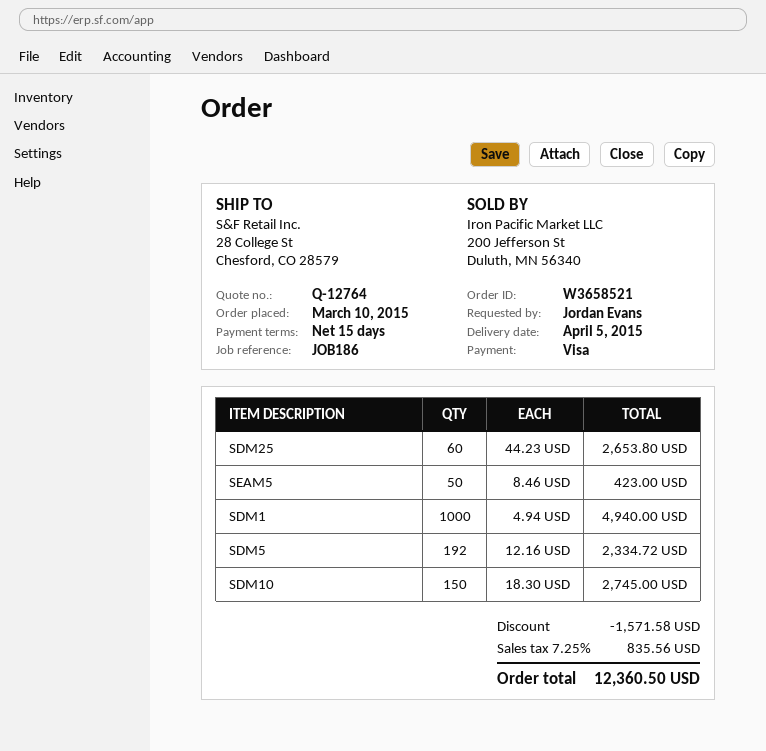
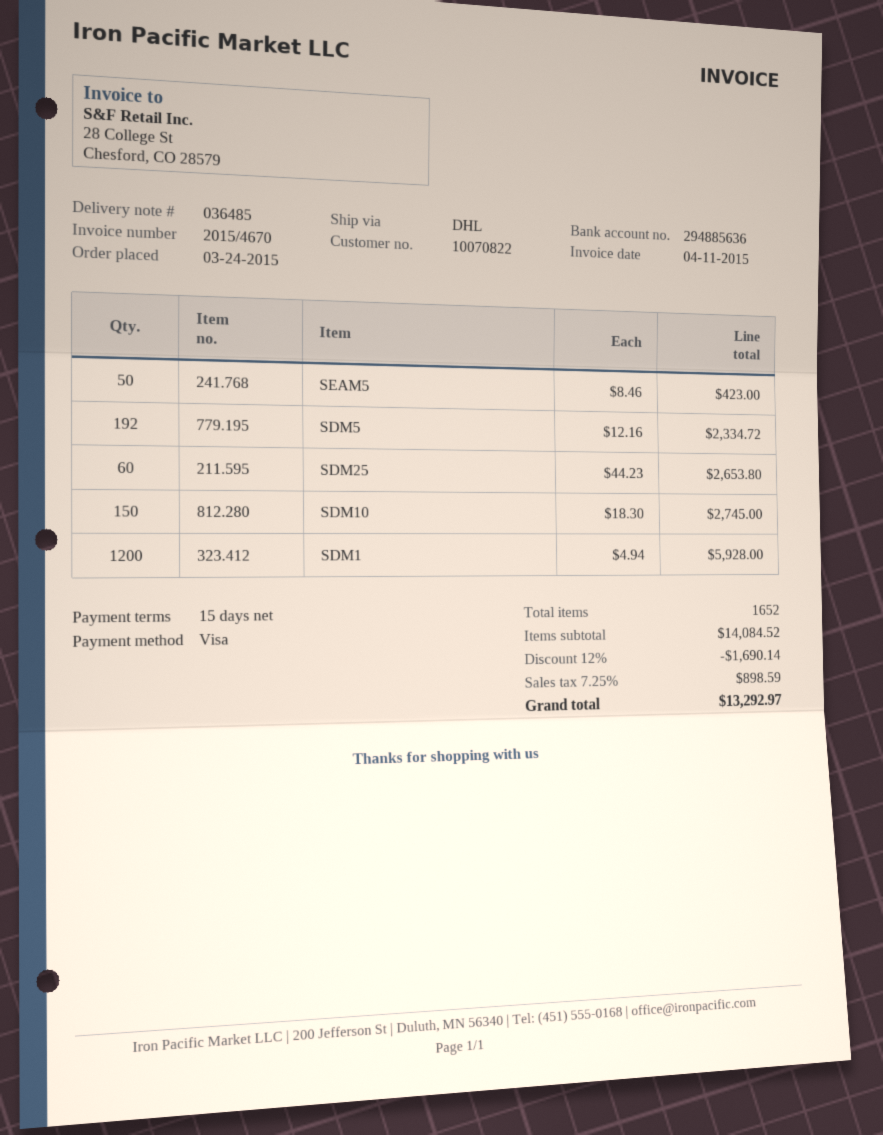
order date: 2015-03-10 -> 2015-03-24
SDM1: 1000 x 4.94 = 4940.00 -> 1200 x 4.94 = 5928.00
discount: 1571.58 -> 1690.14
tax: 7.25% = 835.56 -> 7.25% = 898.59
total: 12360.50 -> 13292.97

